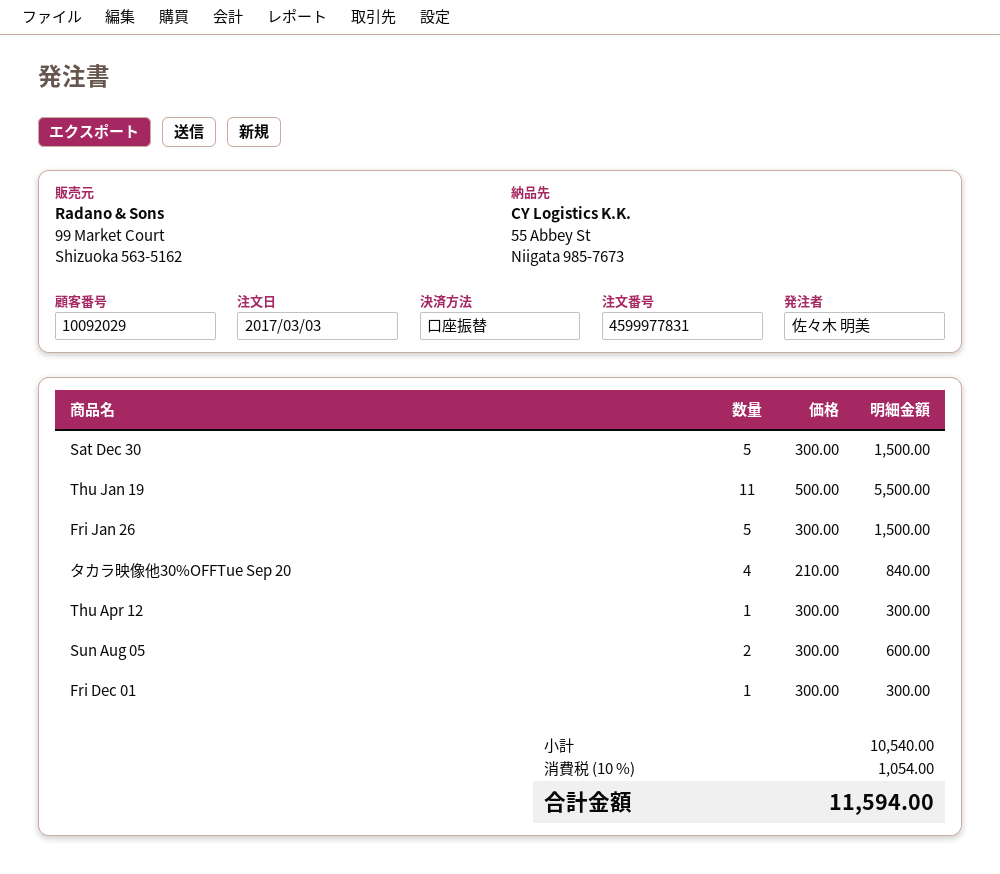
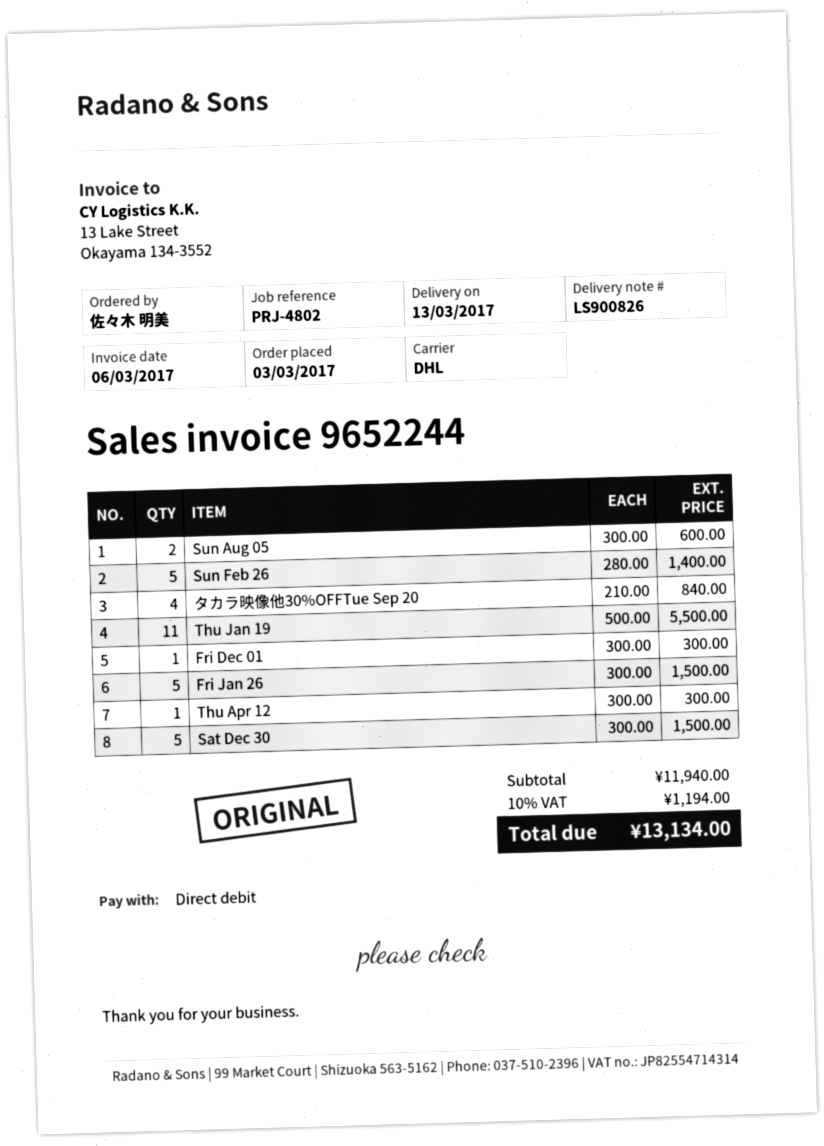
Sun Feb 26: none -> 5 x 280.00 = 1400.00
subtotal: 10540.00 -> 11940.00
tax: 10% = 1054.00 -> 10% = 1194.00
total: 11594.00 -> 13134.00

